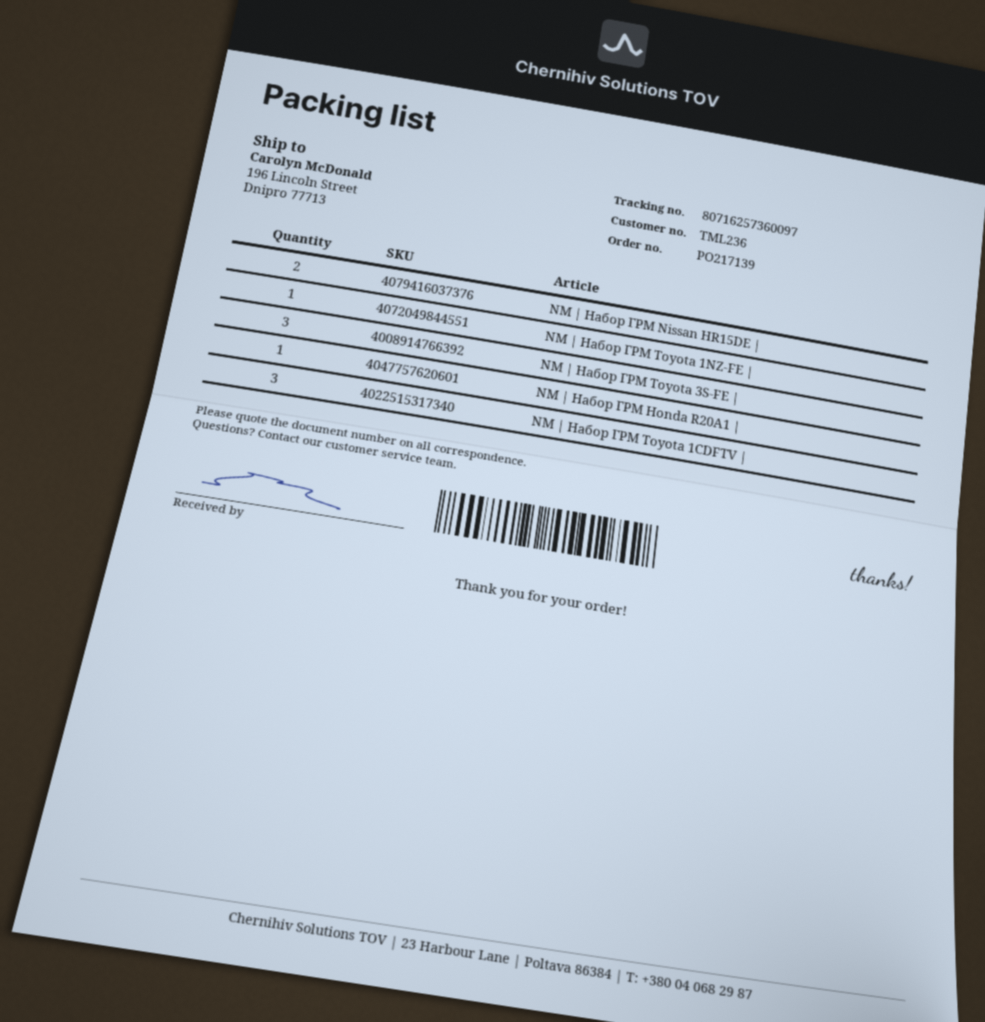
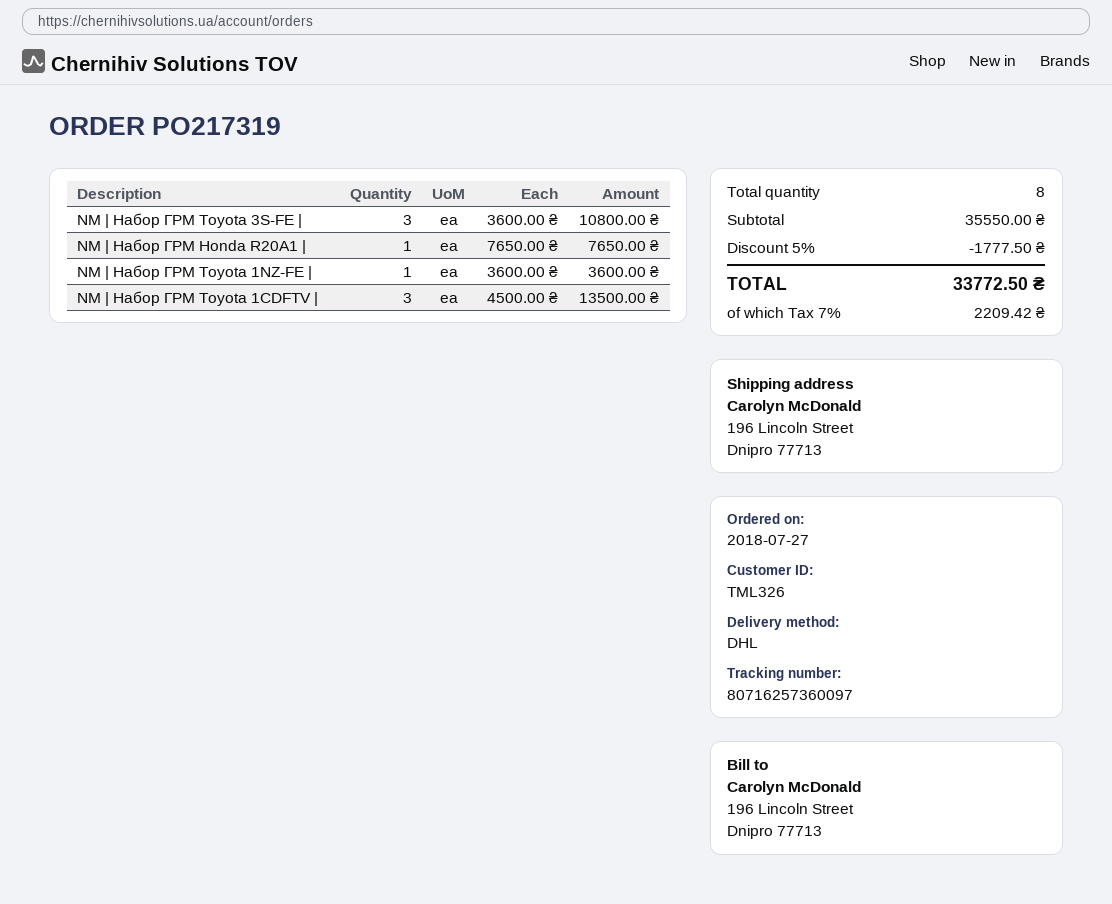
order number: PO217139 -> PO217319
customer number: TML236 -> TML326
NM | Набор ГРМ Nissan HR15DE |: 2 -> none

